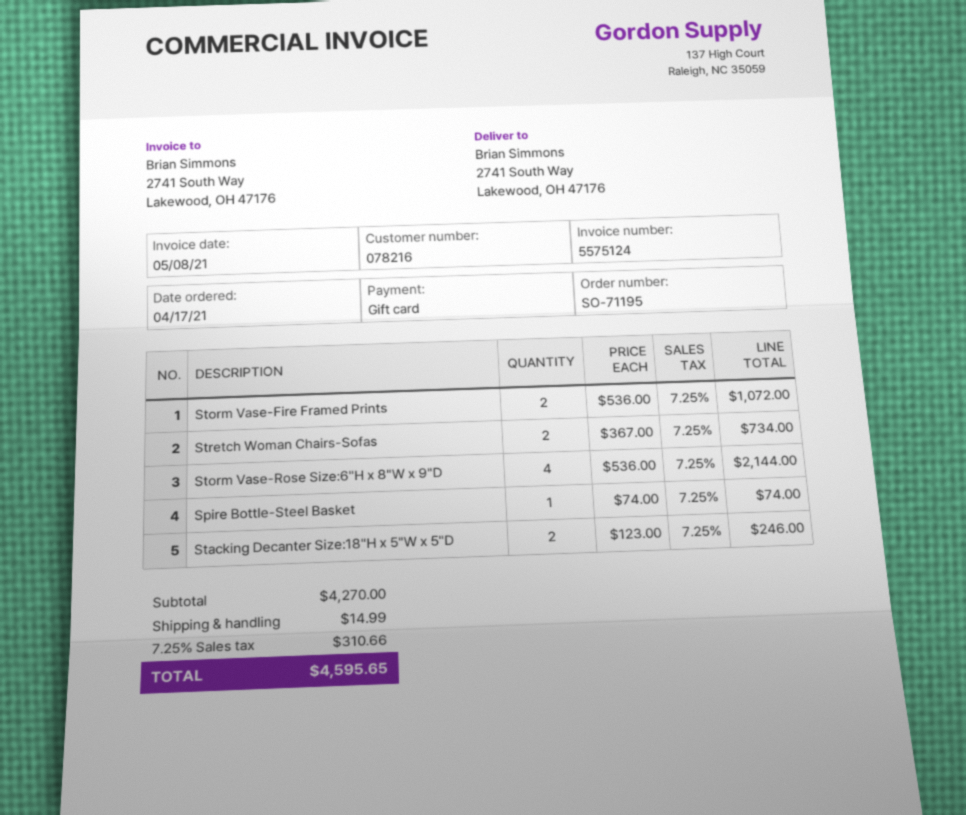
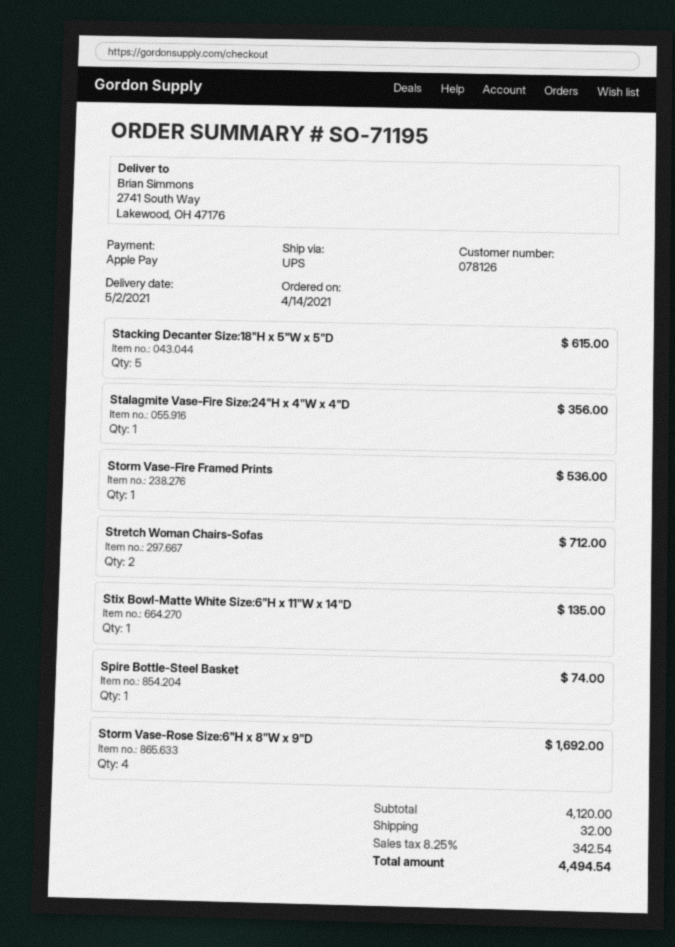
order date: 2021-04-17 -> 2021-04-14
customer number: 078216 -> 078126
payment method: gift card -> Apple Pay
Storm Vase-Fire Framed Prints: 2 for 1072.00 -> 1 for 536.00
Stretch Woman Chairs-Sofas: 2 for 734.00 -> 2 for 712.00
Storm Vase-Rose Size:6"H x 8"W x 9"D: 4 for 2144.00 -> 4 for 1692.00
Stacking Decanter Size:18"H x 5"W x 5"D: 2 for 246.00 -> 5 for 615.00
Stalagmite Vase-Fire Size:24"H x 4"W x 4"D: none -> 1 for 356.00
Stix Bowl-Matte White Size:6"H x 11"W x 14"D: none -> 1 for 135.00
subtotal: 4270.00 -> 4120.00
shipping: 14.99 -> 32.00
tax: 7.25% = 310.66 -> 8.25% = 342.54
total: 4595.65 -> 4494.54

